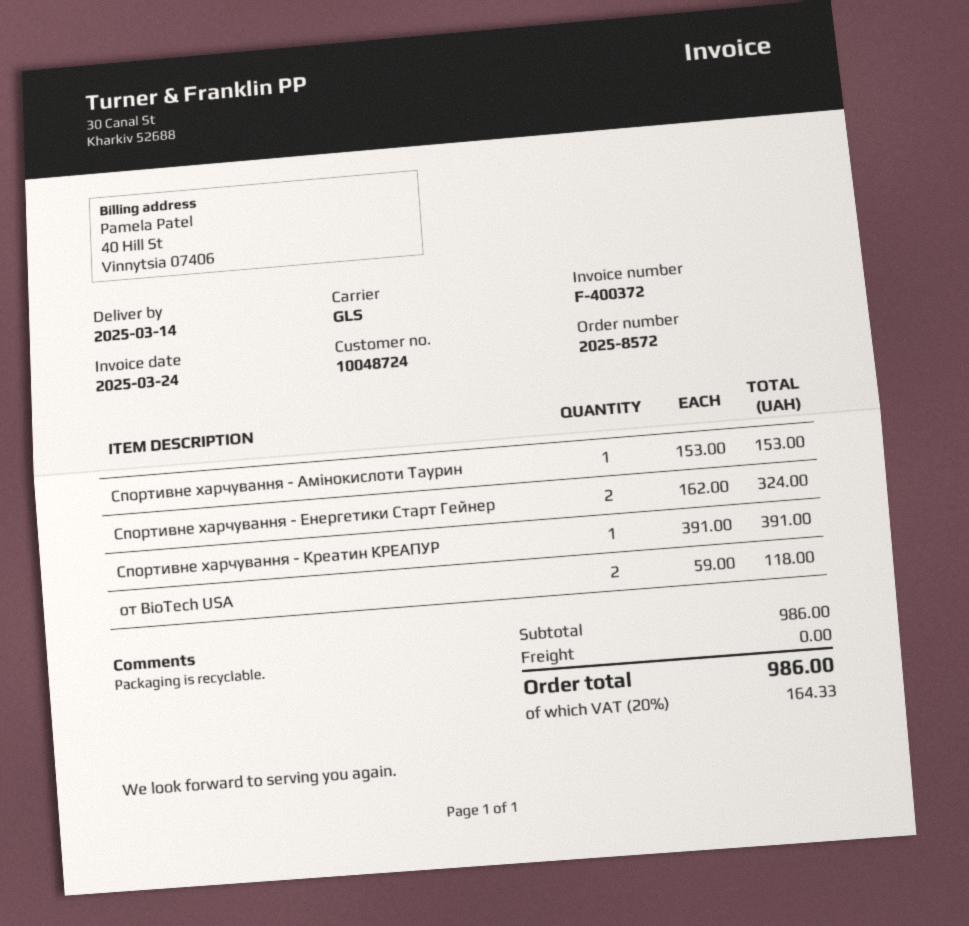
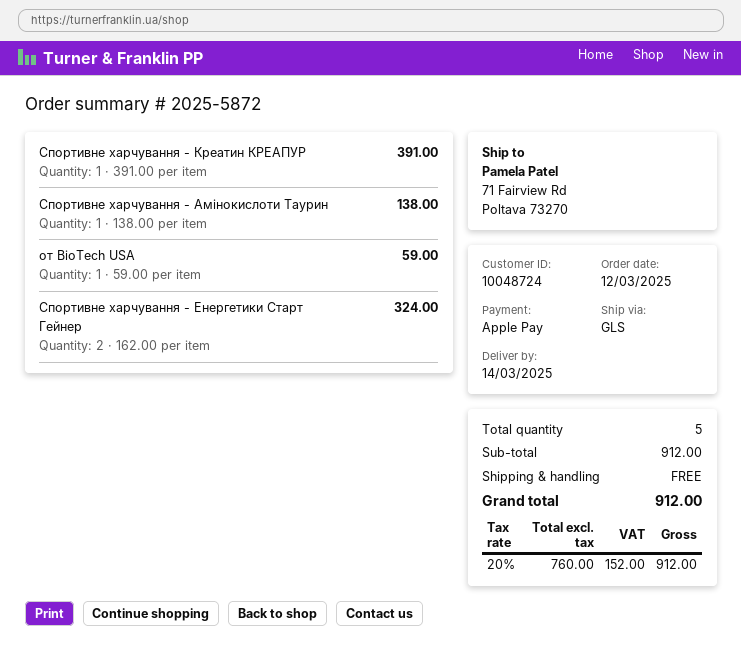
order number: 2025-8572 -> 2025-5872
Спортивне харчування - Амінокислоти Таурин: 1 x 153.00 = 153.00 -> 1 x 138.00 = 138.00
от BioTech USA: 2 x 59.00 = 118.00 -> 1 x 59.00 = 59.00
subtotal: 986.00 -> 912.00
tax: 20% = 164.33 -> 20% = 152.00
total: 986.00 -> 912.00

